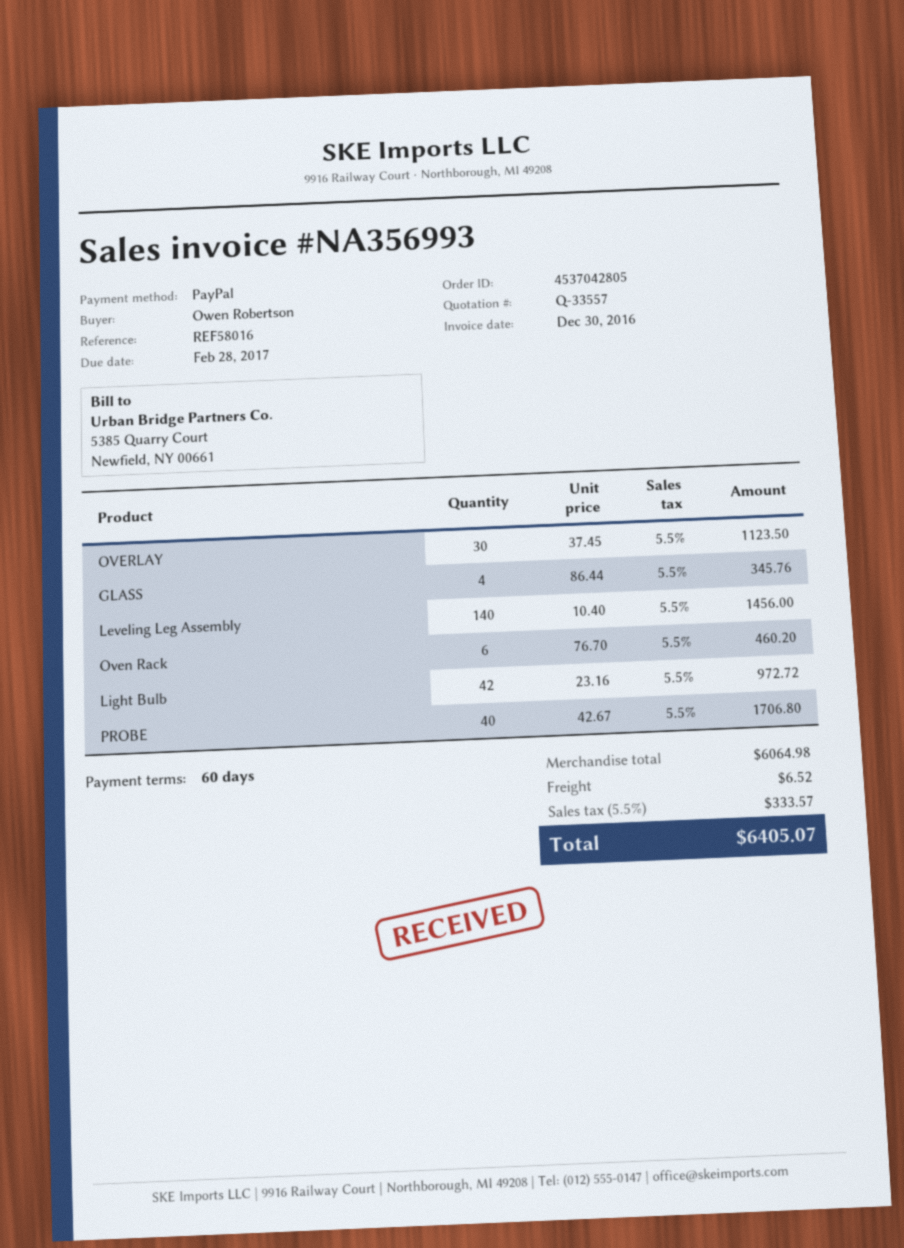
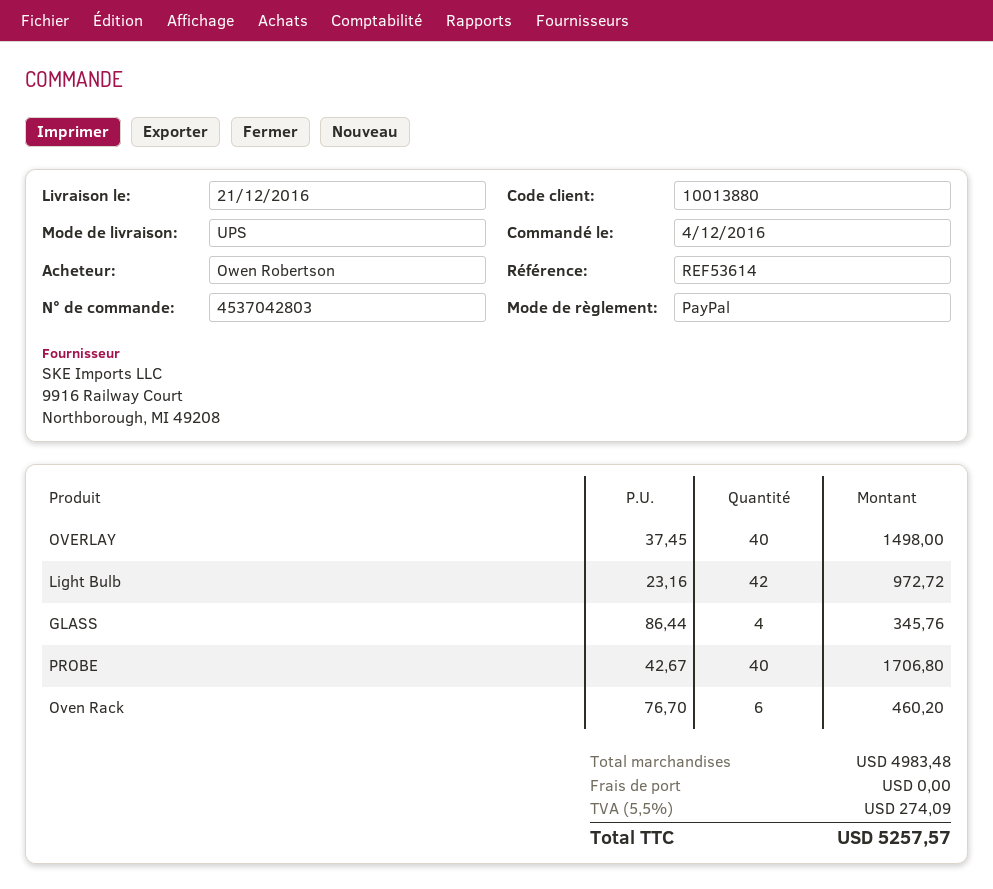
order number: 4537042805 -> 4537042803
reference: REF58016 -> REF53614
OVERLAY: 30 x 37.45 = 1123.50 -> 40 x 37.45 = 1498.00
Leveling Leg Assembly: 140 x 10.40 = 1456.00 -> none
subtotal: 6064.98 -> 4983.48
shipping: 6.52 -> 0.00
tax: 5.5% = 333.57 -> 5.5% = 274.09
total: 6405.07 -> 5257.57

